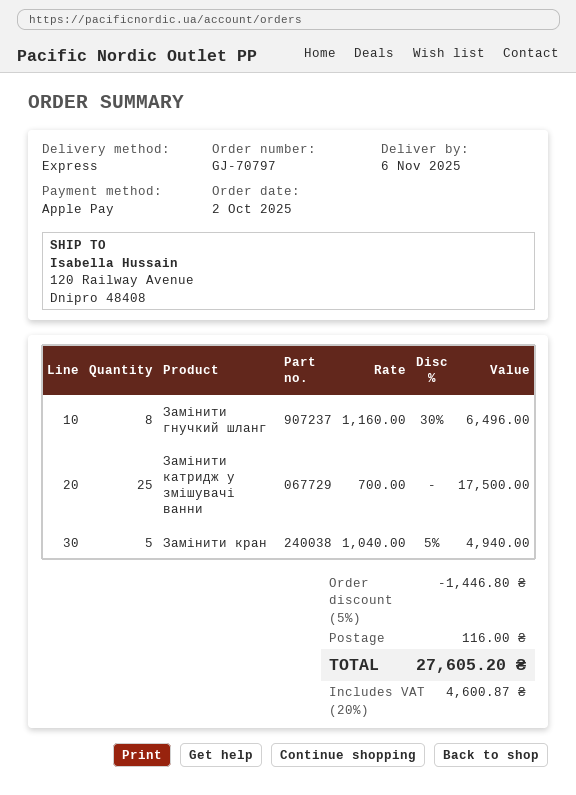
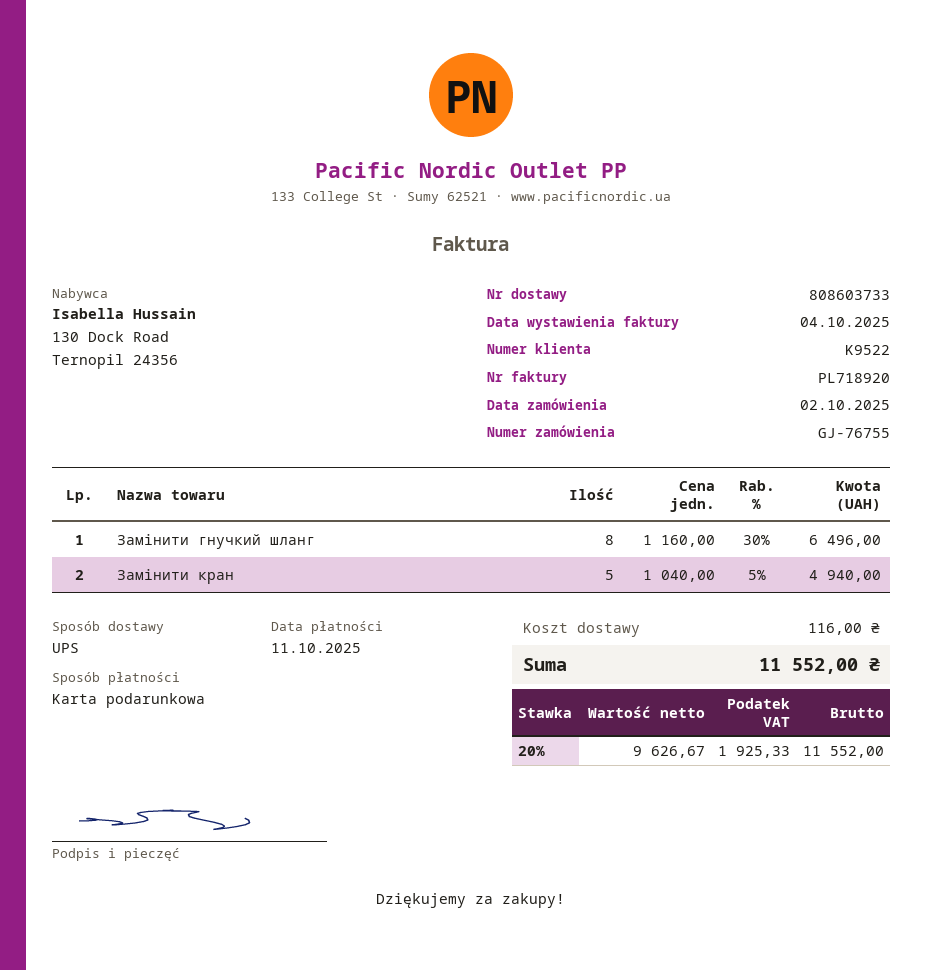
order number: GJ-70797 -> GJ-76755
payment method: Apple Pay -> gift card
shipping method: express -> UPS
Замінити катридж у змішувачі ванни: 25 x 700.00 = 17500.00 -> none
discount: 5% = 1446.80 -> none
tax: 20% = 4600.87 -> 20% = 1925.33
total: 27605.20 -> 11552.00

